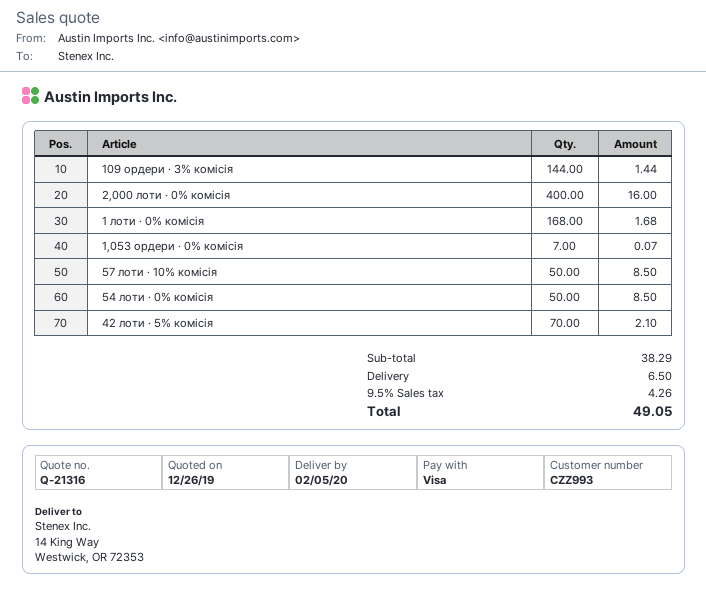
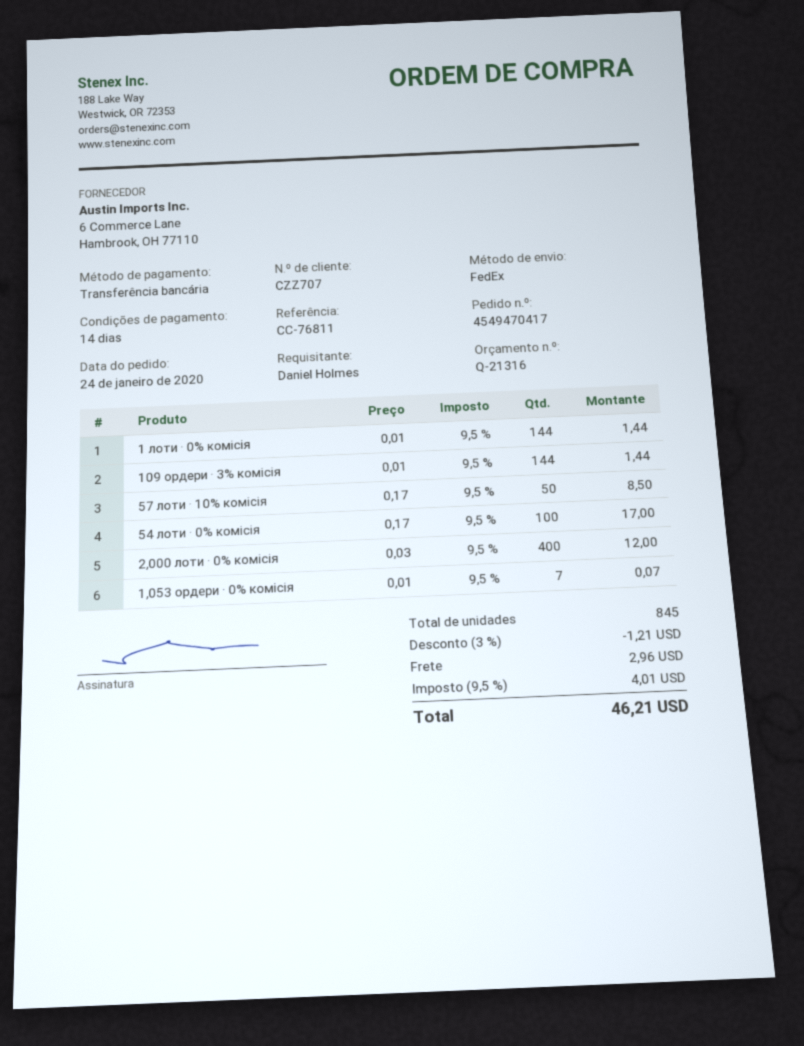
customer number: CZZ993 -> CZZ707
payment method: Visa -> bank transfer
2,000 лоти · 0% комісія: 400 for 16.00 -> 400 for 12.00
1 лоти · 0% комісія: 168 for 1.68 -> 144 for 1.44
54 лоти · 0% комісія: 50 for 8.50 -> 100 for 17.00
42 лоти · 5% комісія: 70 for 2.10 -> none
discount: none -> 3% = 1.21
shipping: 6.50 -> 2.96
tax: 9.5% = 4.26 -> 9.5% = 4.01
total: 49.05 -> 46.21

